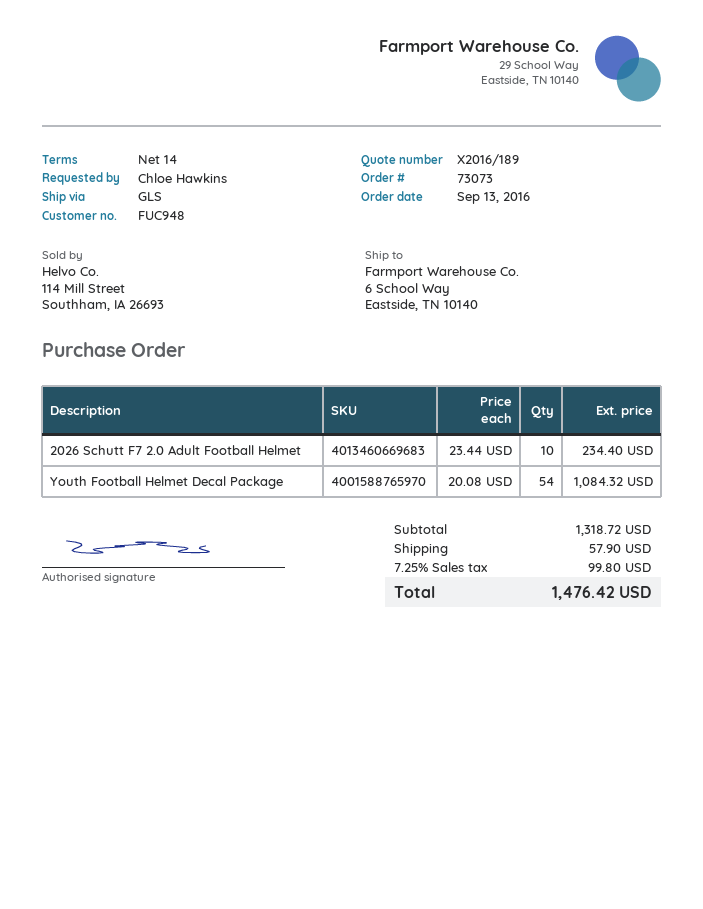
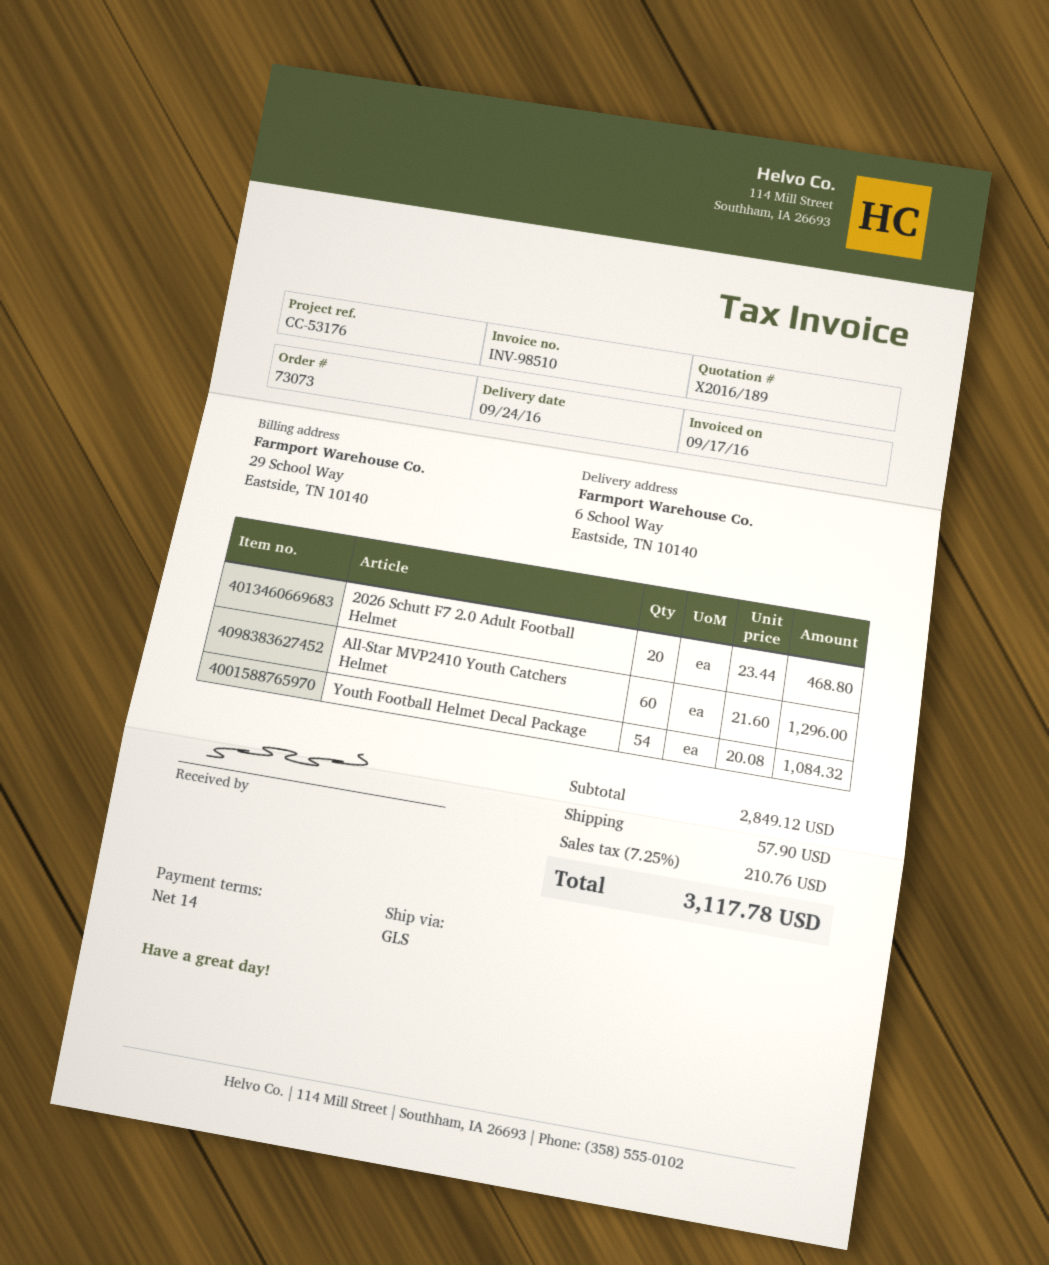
2026 Schutt F7 2.0 Adult Football Helmet: 10 x 23.44 = 234.40 -> 20 x 23.44 = 468.80
All-Star MVP2410 Youth Catchers Helmet: none -> 60 x 21.60 = 1296.00
subtotal: 1318.72 -> 2849.12
tax: 7.25% = 99.80 -> 7.25% = 210.76
total: 1476.42 -> 3117.78

